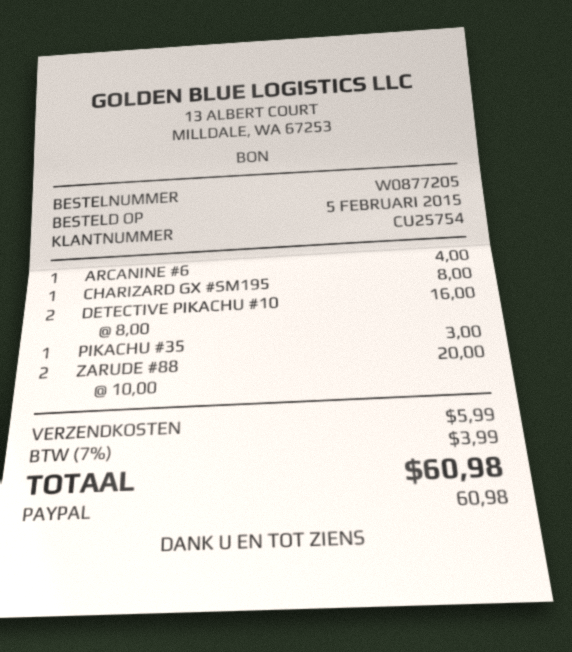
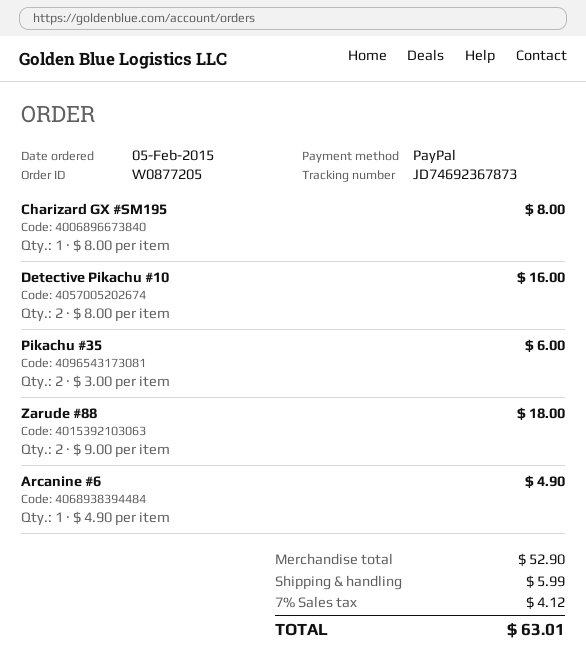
ARCANINE #6: 1 x 4.00 = 4.00 -> 1 x 4.90 = 4.90
PIKACHU #35: 1 x 3.00 = 3.00 -> 2 x 3.00 = 6.00
ZARUDE #88: 2 x 10.00 = 20.00 -> 2 x 9.00 = 18.00
tax: 7% = 3.99 -> 7% = 4.12
total: 60.98 -> 63.01

